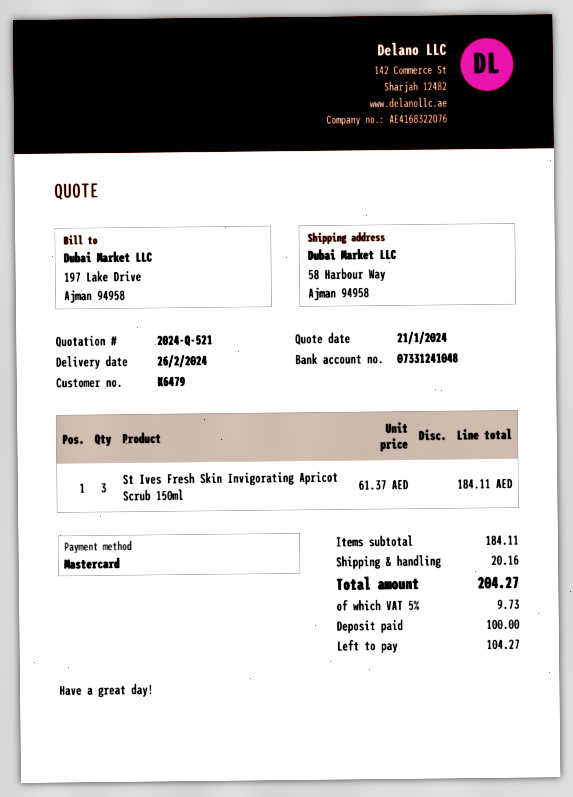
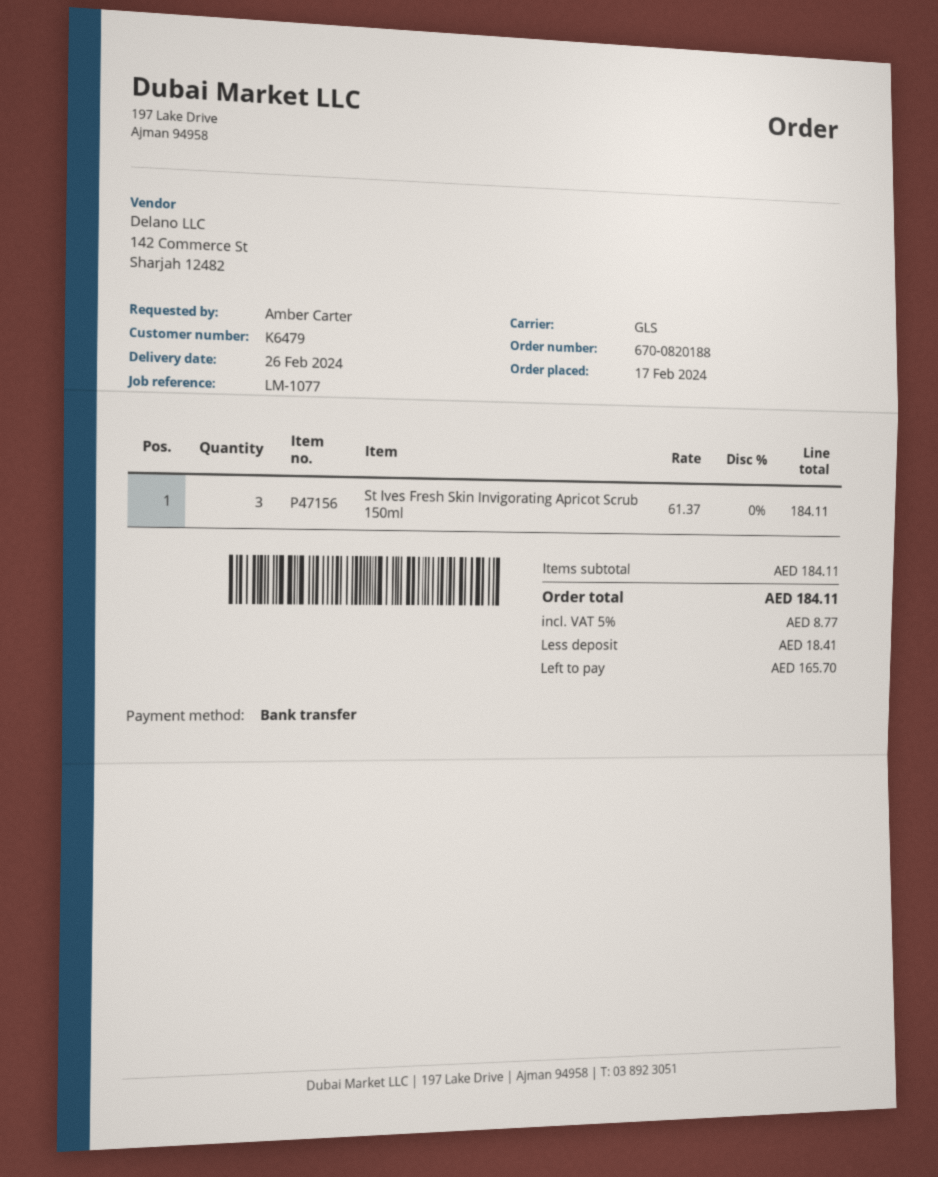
payment method: Mastercard -> bank transfer
shipping: 20.16 -> none
tax: 5% = 9.73 -> 5% = 8.77
total: 204.27 -> 184.11
deposit: 100.00 -> 18.41
balance: 104.27 -> 165.70

